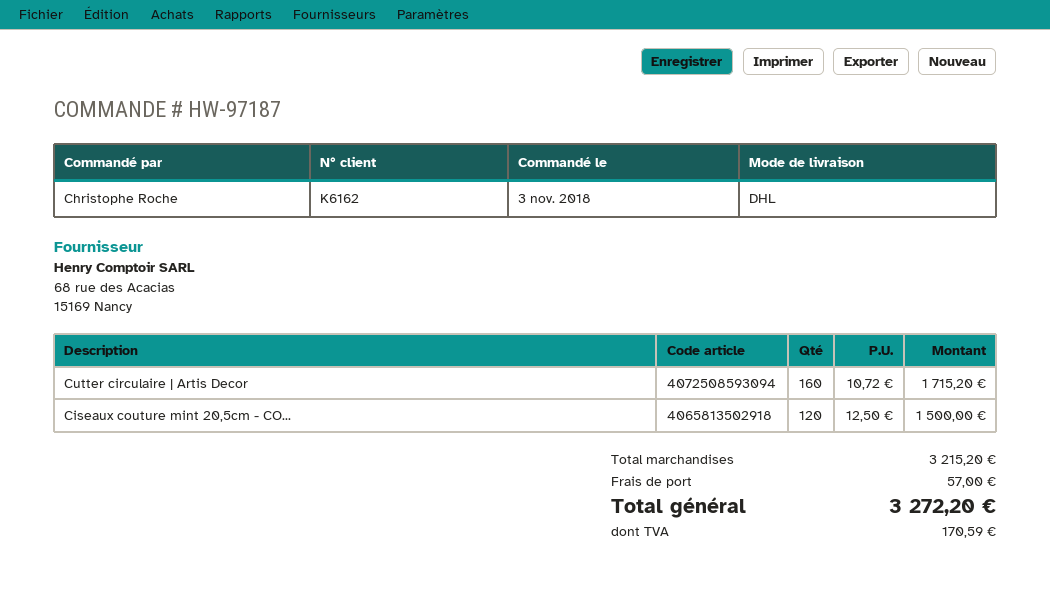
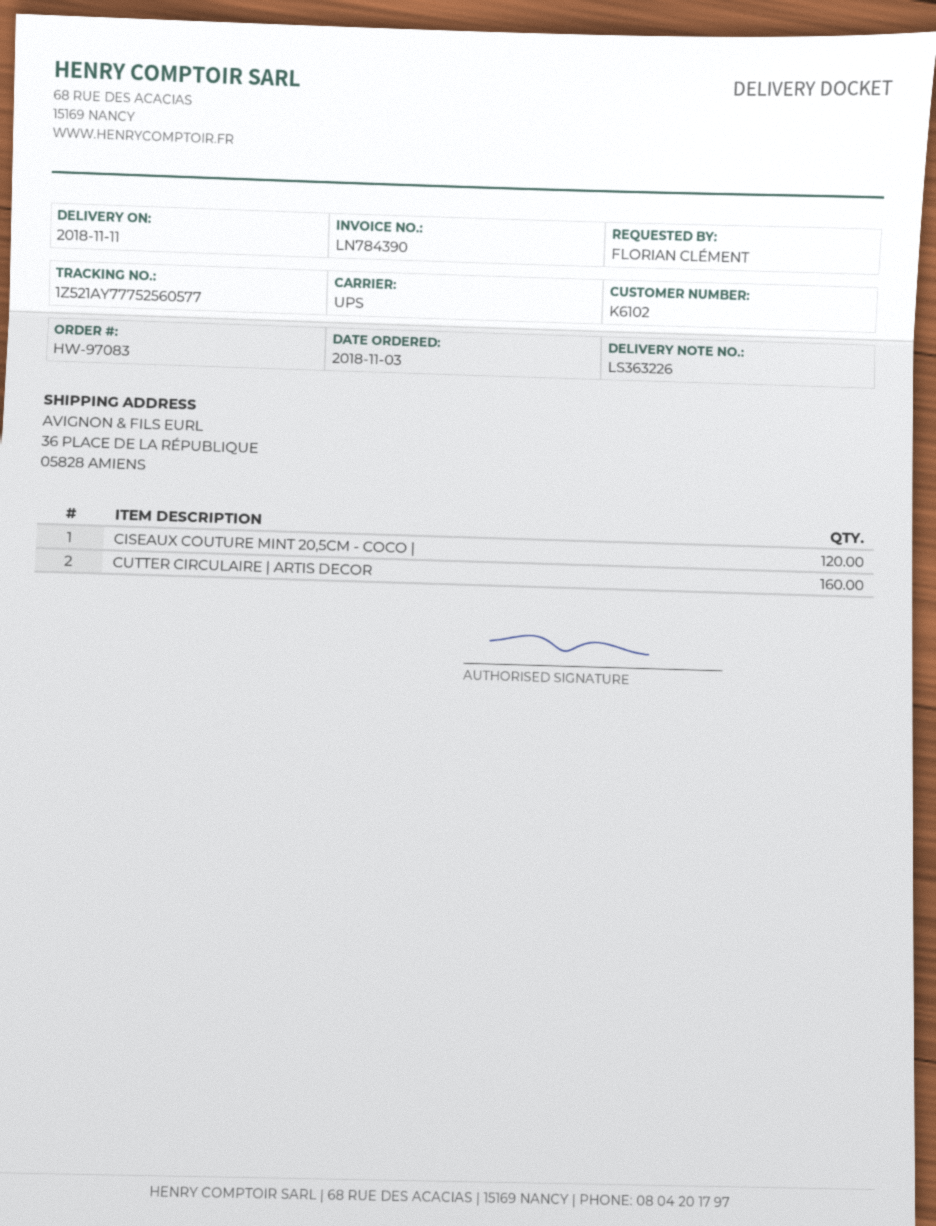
order number: HW-97187 -> HW-97083
customer number: K6162 -> K6102
ordered by: Christophe Roche -> FLORIAN CLÉMENT
shipping method: DHL -> UPS

